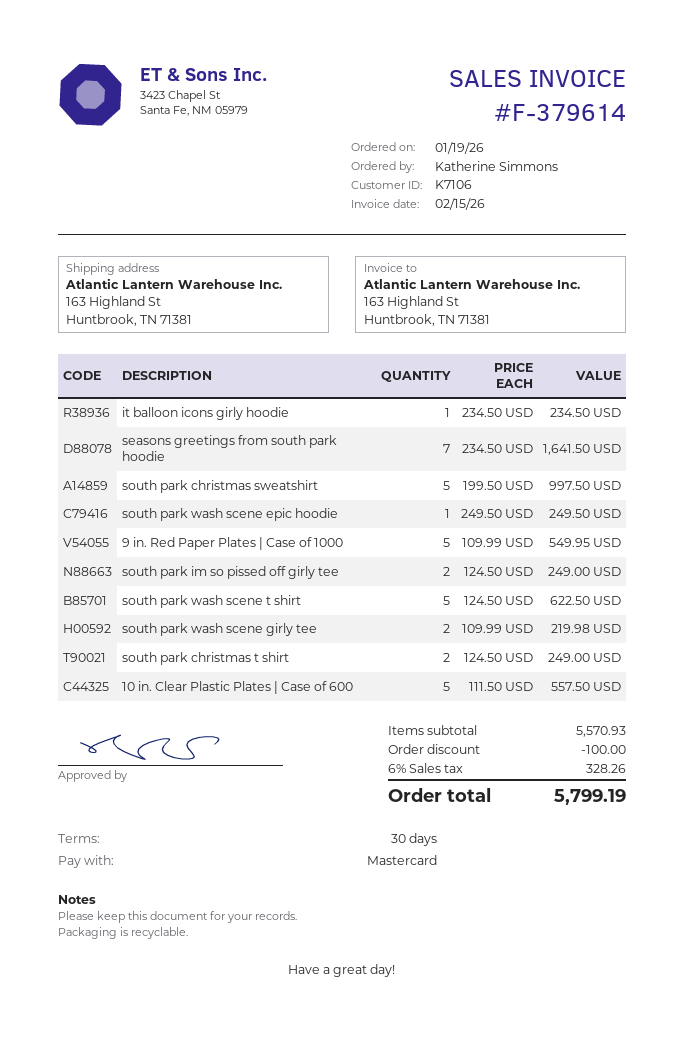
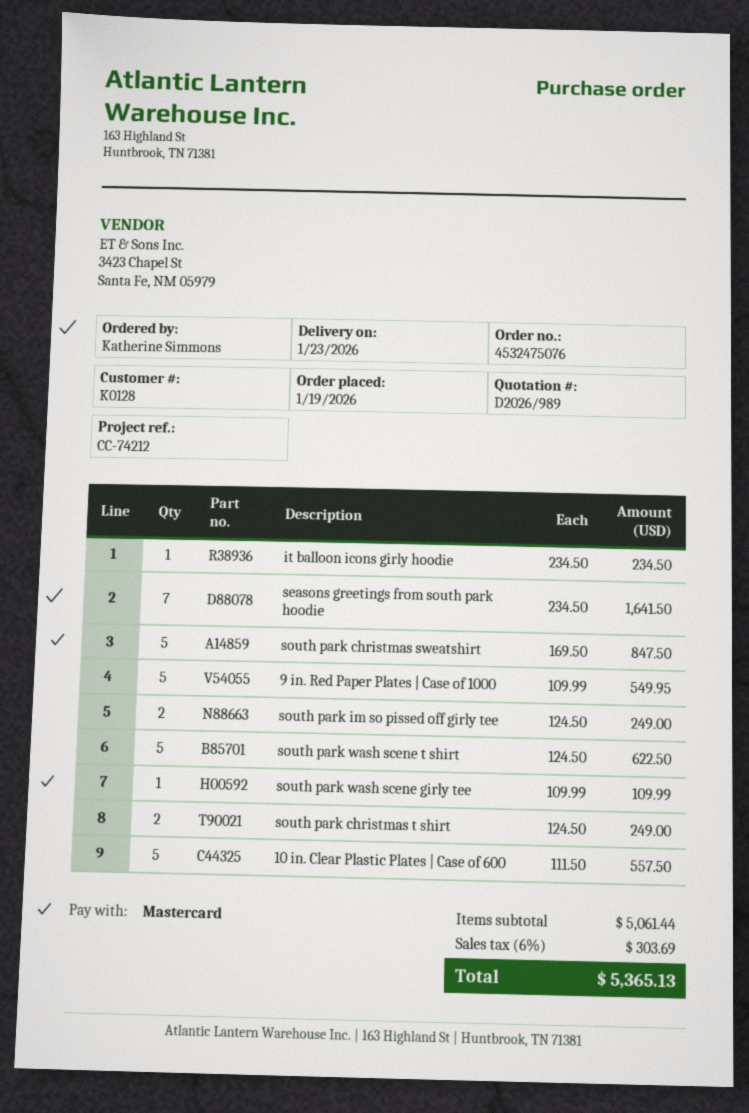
customer number: K7106 -> K0128
south park christmas sweatshirt: 5 x 199.50 = 997.50 -> 5 x 169.50 = 847.50
south park wash scene epic hoodie: 1 x 249.50 = 249.50 -> none
south park wash scene girly tee: 2 x 109.99 = 219.98 -> 1 x 109.99 = 109.99
subtotal: 5570.93 -> 5061.44
discount: 100.00 -> none
tax: 6% = 328.26 -> 6% = 303.69
total: 5799.19 -> 5365.13

